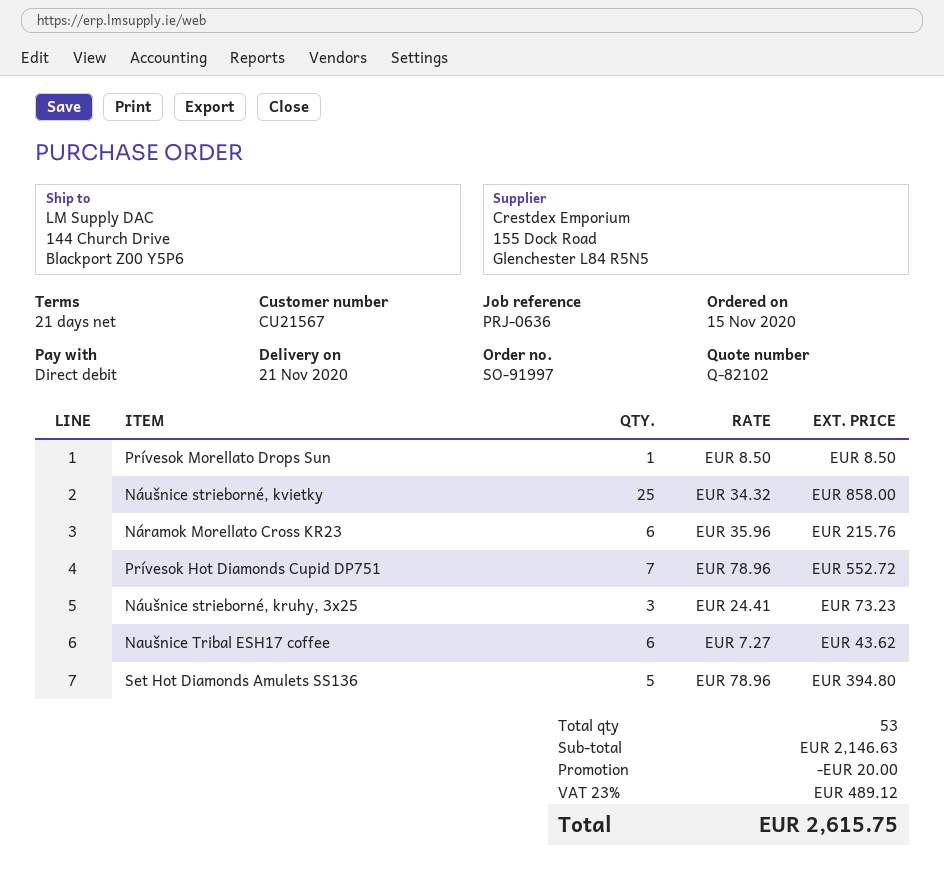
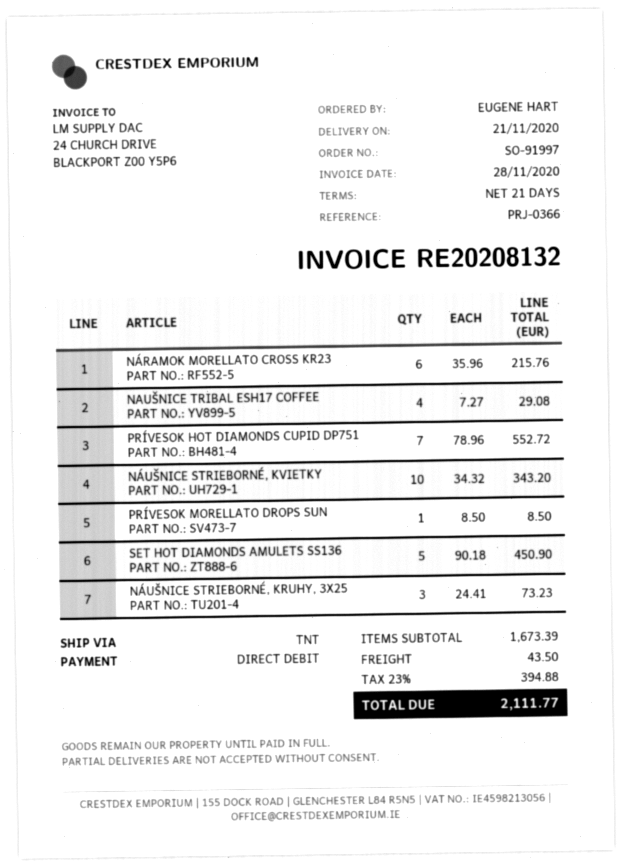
reference: PRJ-0636 -> PRJ-0366
Náušnice strieborné, kvietky: 25 x 34.32 = 858.00 -> 10 x 34.32 = 343.20
Naušnice Tribal ESH17 coffee: 6 x 7.27 = 43.62 -> 4 x 7.27 = 29.08
Set Hot Diamonds Amulets SS136: 5 x 78.96 = 394.80 -> 5 x 90.18 = 450.90
subtotal: 2146.63 -> 1673.39
discount: 20.00 -> none
shipping: none -> 43.50
tax: 23% = 489.12 -> 23% = 394.88
total: 2615.75 -> 2111.77

